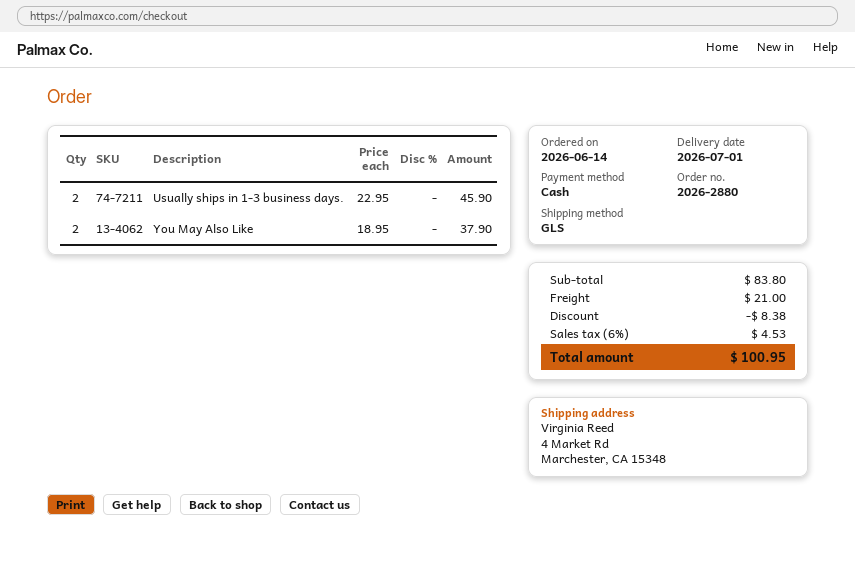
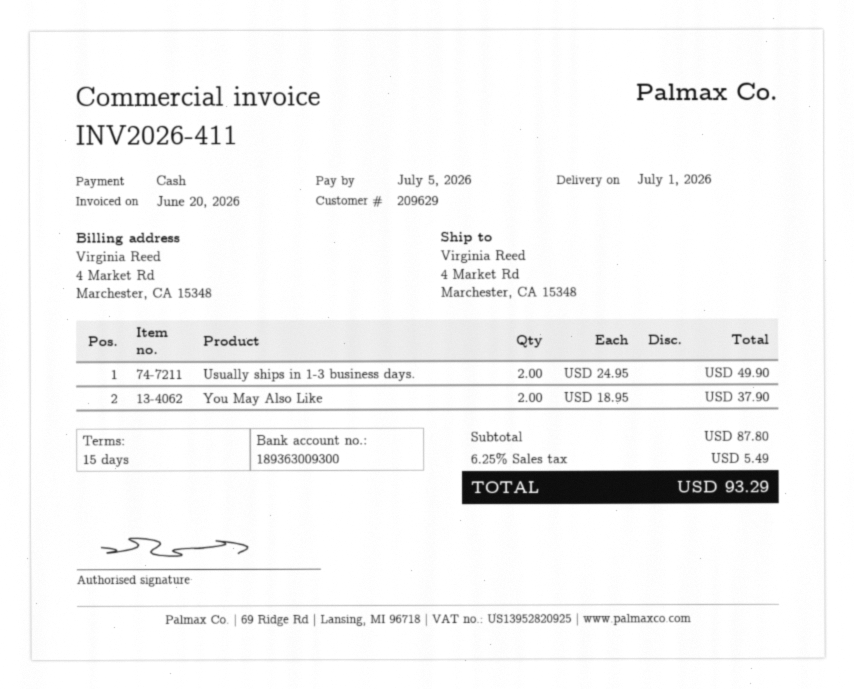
Usually ships in 1-3 business days.: 2 x 22.95 = 45.90 -> 2 x 24.95 = 49.90
subtotal: 83.80 -> 87.80
discount: 8.38 -> none
shipping: 21.00 -> none
tax: 6% = 4.53 -> 6.25% = 5.49
total: 100.95 -> 93.29

